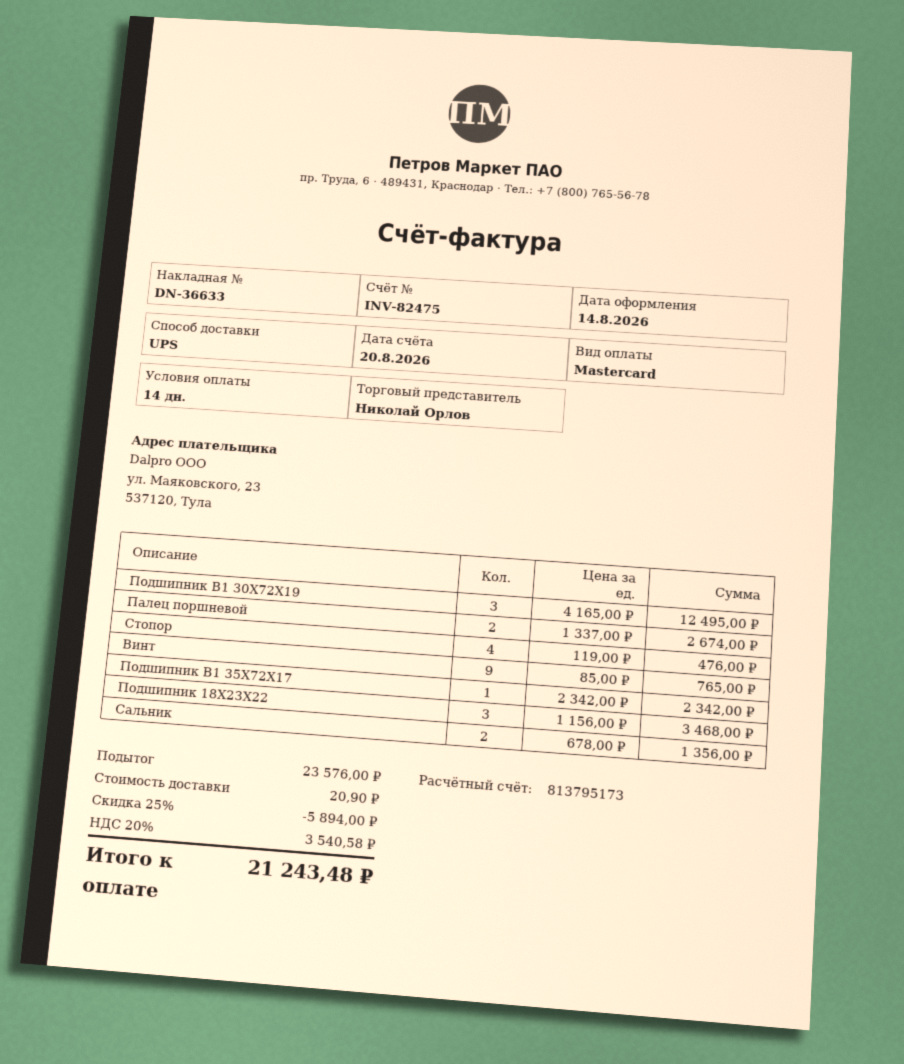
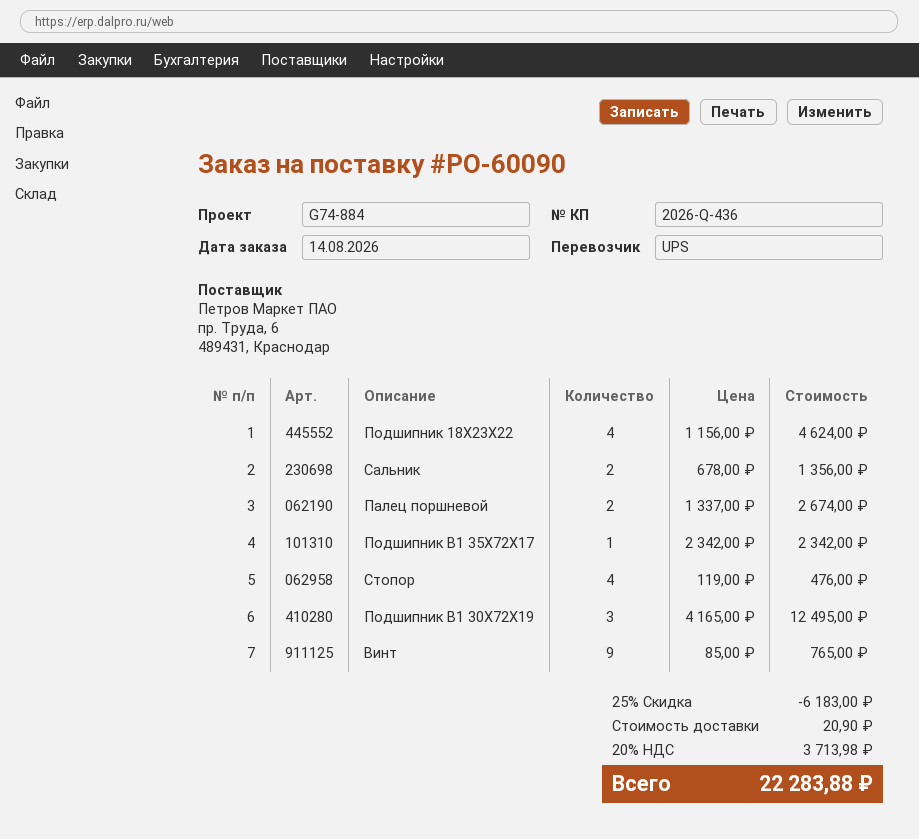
Подшипник 18X23X22: 3 x 1156.00 = 3468.00 -> 4 x 1156.00 = 4624.00
discount: 25% = 5894.00 -> 25% = 6183.00
tax: 20% = 3540.58 -> 20% = 3713.98
total: 21243.48 -> 22283.88

